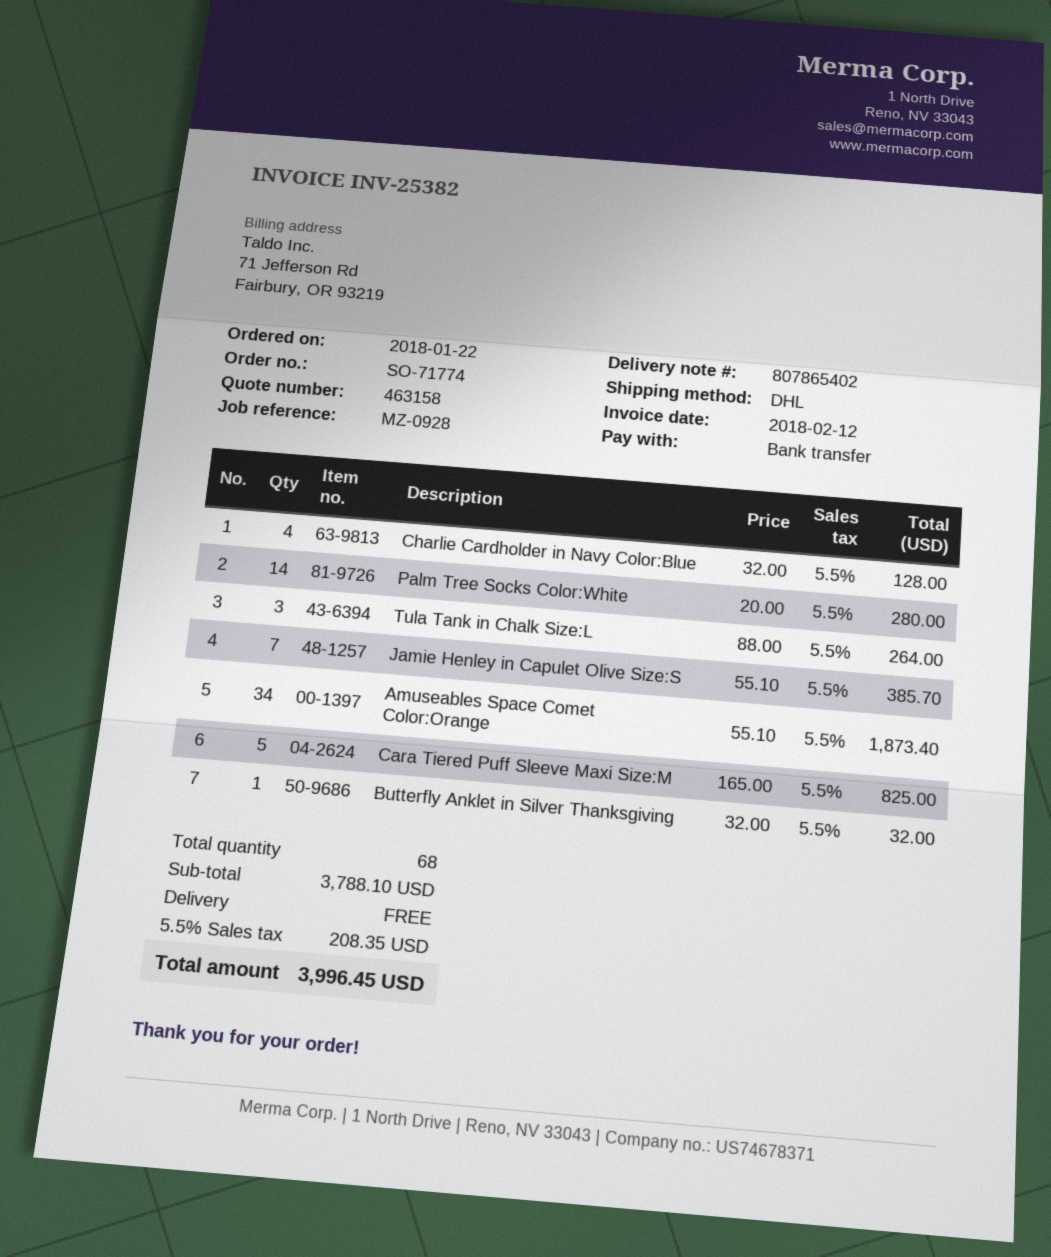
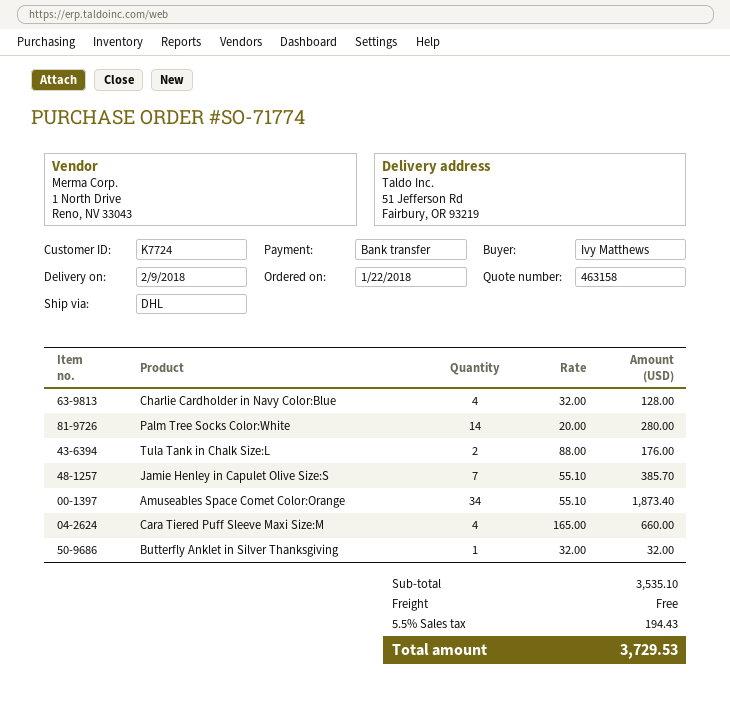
Tula Tank in Chalk Size:L: 3 x 88.00 = 264.00 -> 2 x 88.00 = 176.00
Cara Tiered Puff Sleeve Maxi Size:M: 5 x 165.00 = 825.00 -> 4 x 165.00 = 660.00
subtotal: 3788.10 -> 3535.10
tax: 5.5% = 208.35 -> 5.5% = 194.43
total: 3996.45 -> 3729.53

